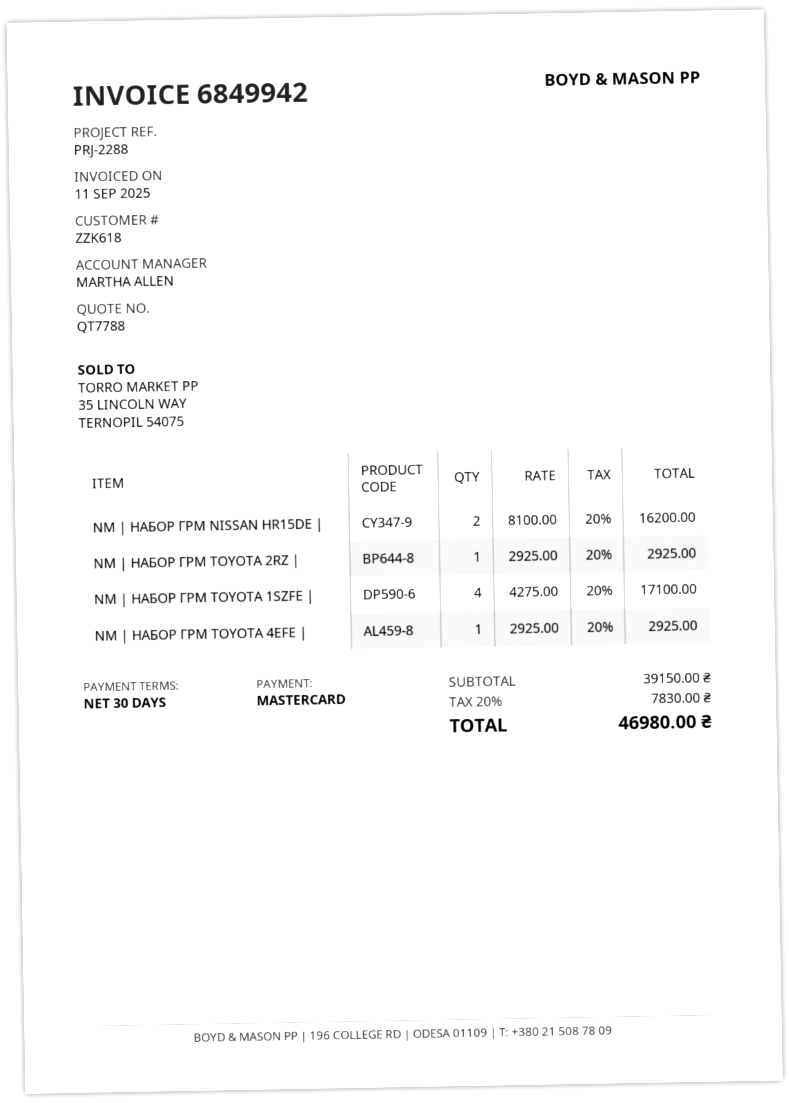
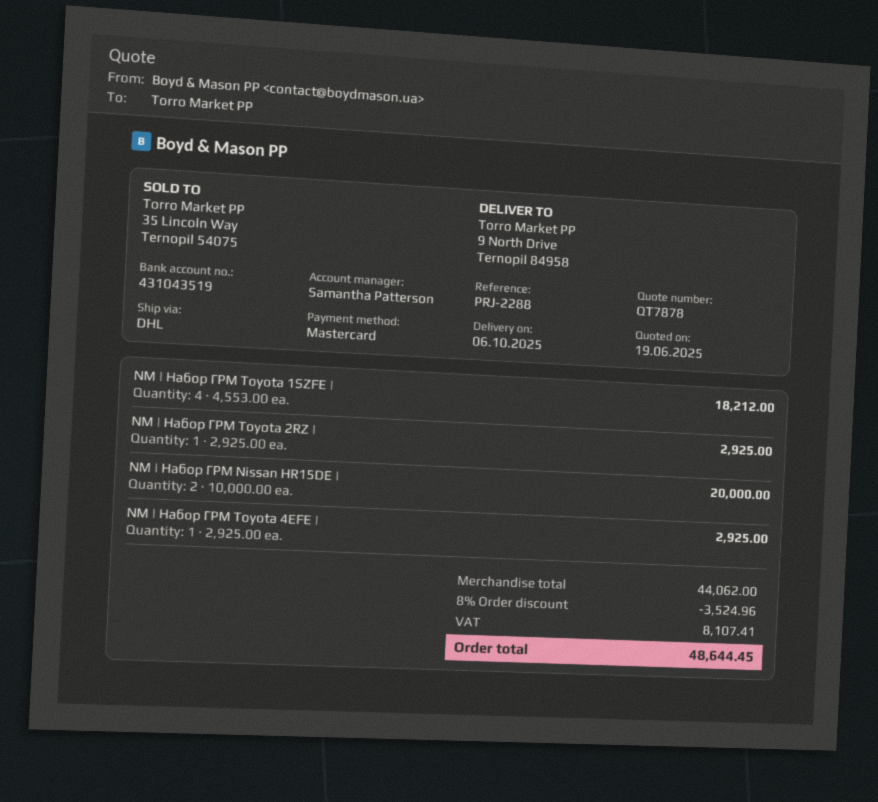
quote number: QT7788 -> QT7878
sales rep: MARTHA ALLEN -> Samantha Patterson
NM | НАБОР ГРМ NISSAN HR15DE |: 2 x 8100.00 = 16200.00 -> 2 x 10000.00 = 20000.00
NM | НАБОР ГРМ TOYOTA 1SZFE |: 4 x 4275.00 = 17100.00 -> 4 x 4553.00 = 18212.00
subtotal: 39150.00 -> 44062.00
discount: none -> 8% = 3524.96
tax: 7830.00 -> 8107.41
total: 46980.00 -> 48644.45

